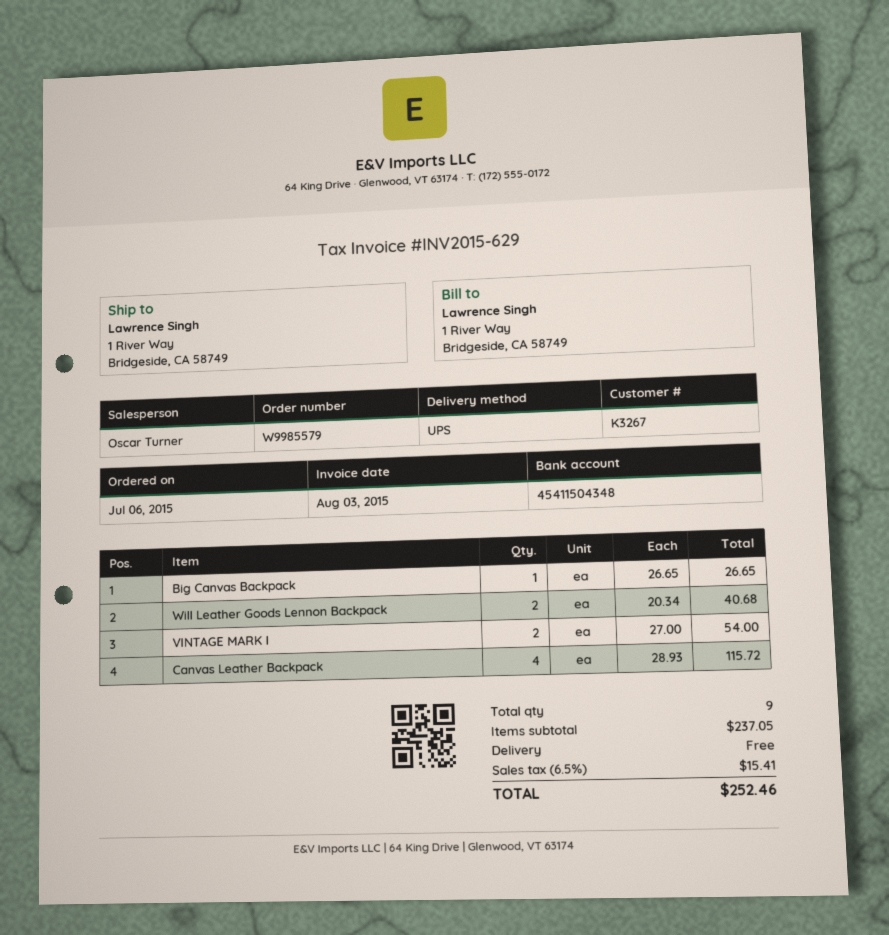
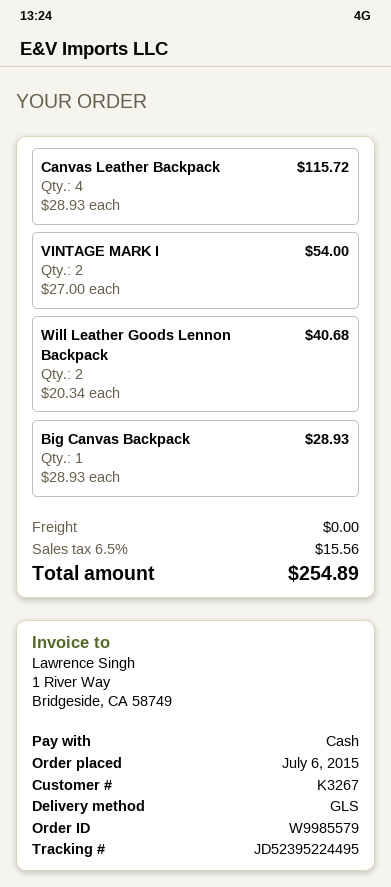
shipping method: UPS -> GLS
Big Canvas Backpack: 1 x 26.65 = 26.65 -> 1 x 28.93 = 28.93
tax: 6.5% = 15.41 -> 6.5% = 15.56
total: 252.46 -> 254.89

